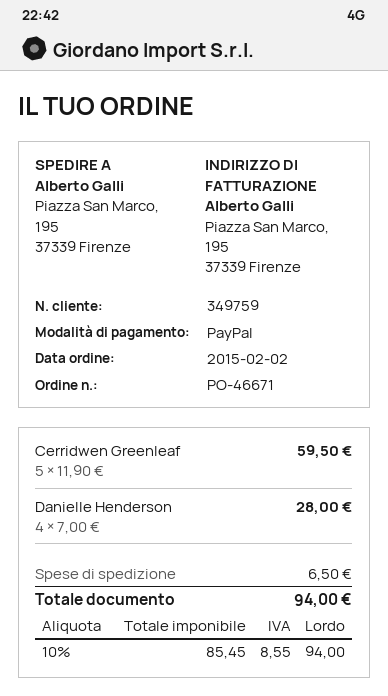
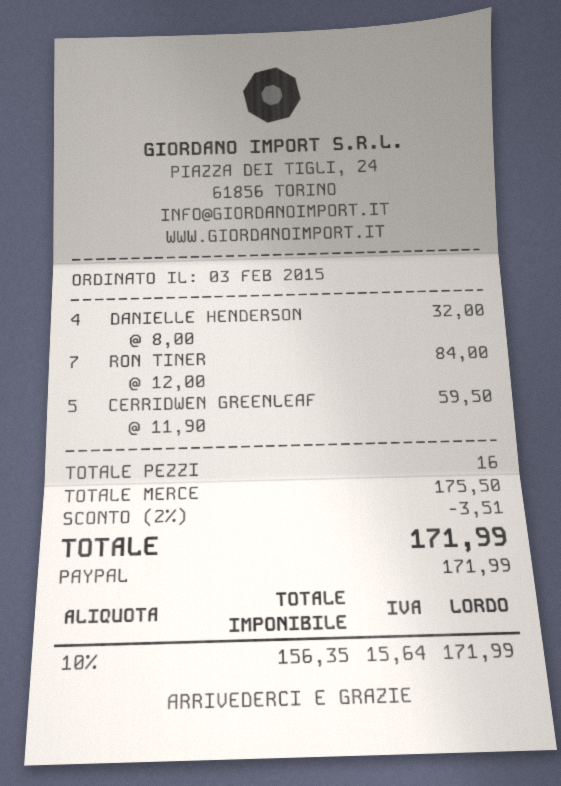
order date: 2015-02-02 -> 2015-02-03
Danielle Henderson: 4 x 7.00 = 28.00 -> 4 x 8.00 = 32.00
RON TINER: none -> 7 x 12.00 = 84.00
discount: none -> 2% = 3.51
shipping: 6.50 -> none
net: 85.45 -> 156.35
tax: 10% = 8.55 -> 10% = 15.64
total: 94.00 -> 171.99

